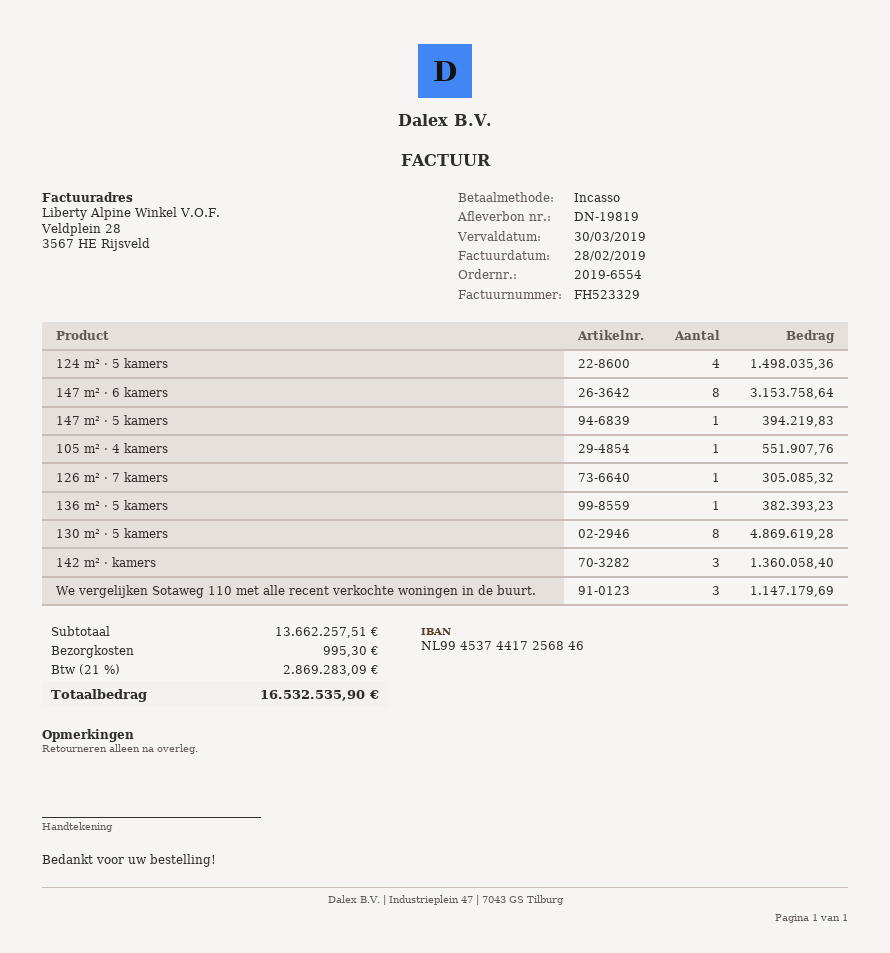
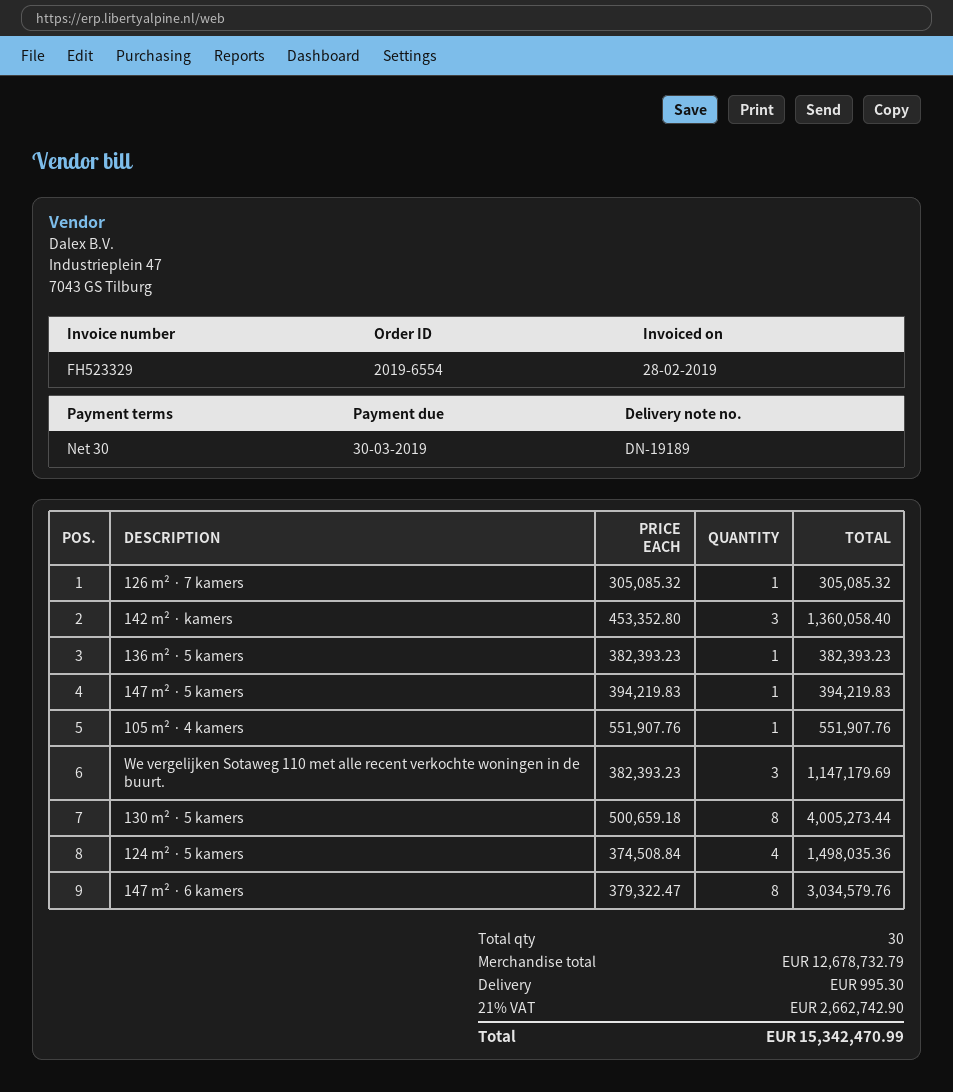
delivery note number: DN-19819 -> DN-19189
147 m² · 6 kamers: 8 for 3153758.64 -> 8 for 3034579.76
130 m² · 5 kamers: 8 for 4869619.28 -> 8 for 4005273.44
subtotal: 13662257.51 -> 12678732.79
tax: 21% = 2869283.09 -> 21% = 2662742.90
total: 16532535.90 -> 15342470.99

